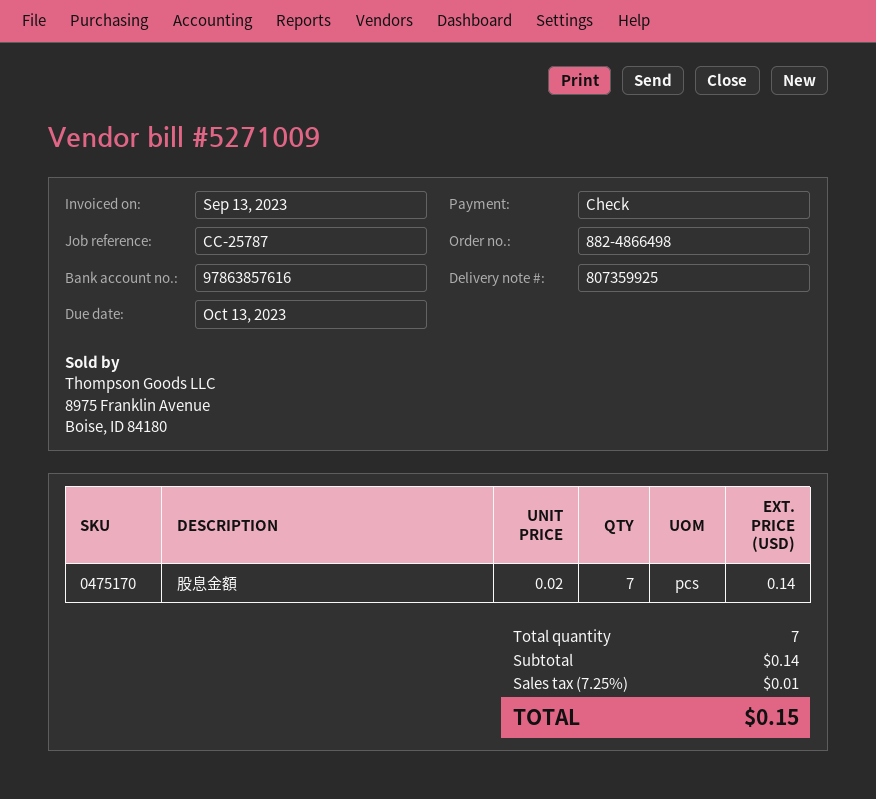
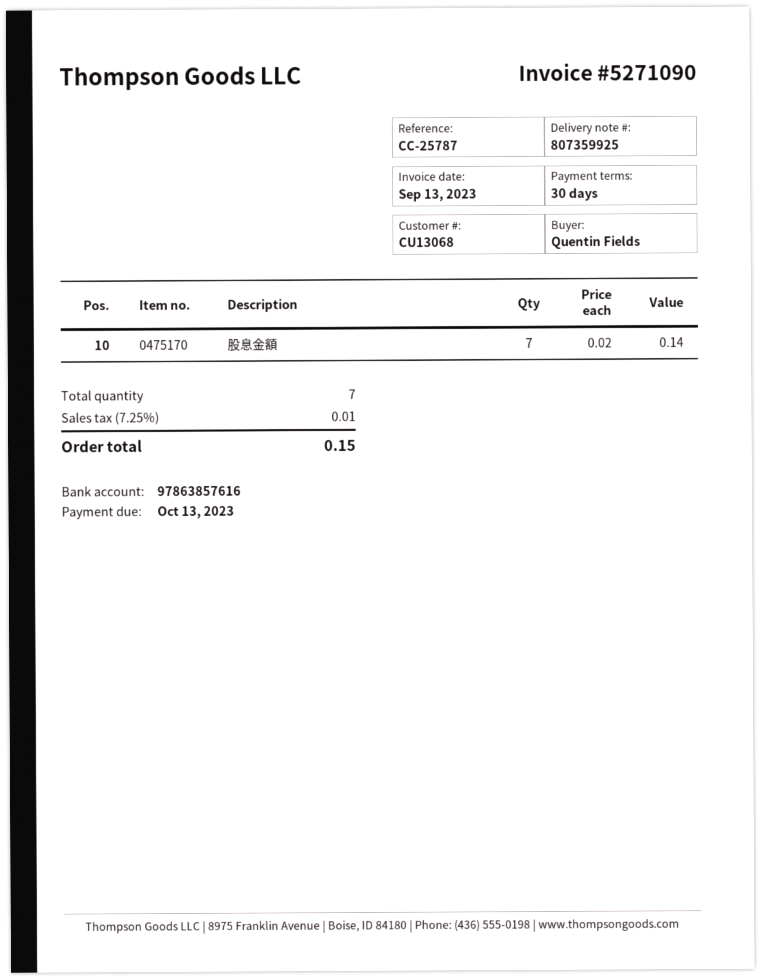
invoice number: 5271009 -> 5271090

